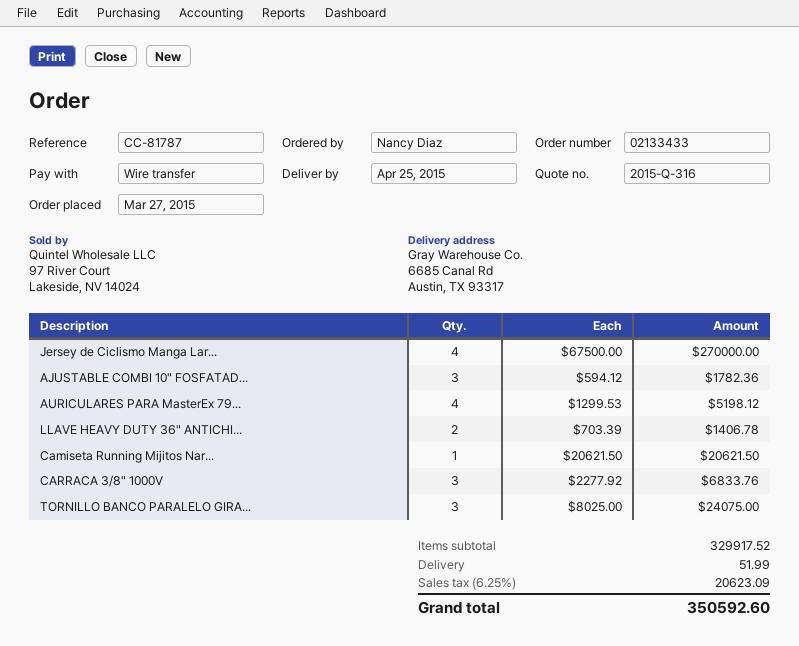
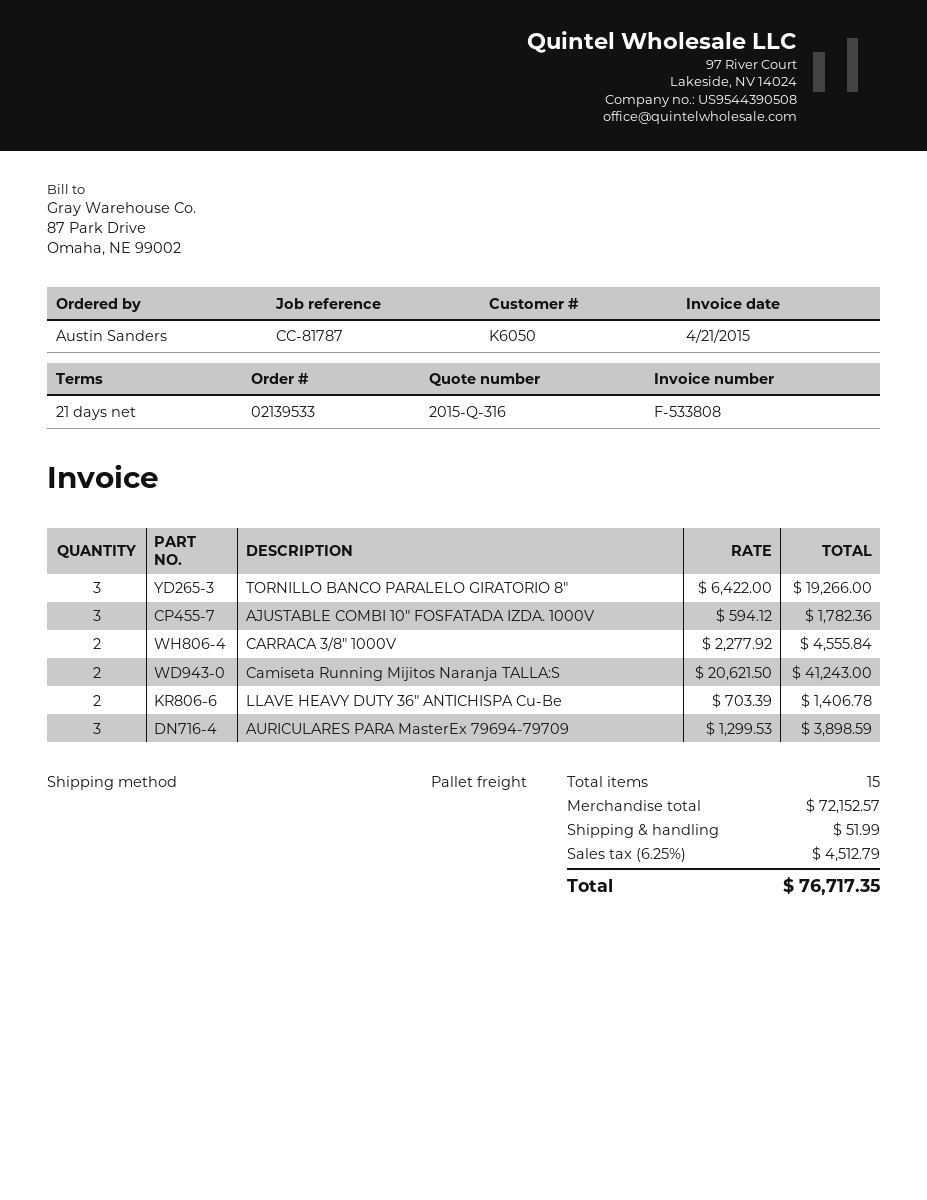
order number: 02133433 -> 02139533
ordered by: Nancy Diaz -> Austin Sanders
Jersey de Ciclismo Manga Lar...: 4 x 67500.00 = 270000.00 -> none
AURICULARES PARA MasterEx 79...: 4 x 1299.53 = 5198.12 -> 3 x 1299.53 = 3898.59
Camiseta Running Mijitos Nar...: 1 x 20621.50 = 20621.50 -> 2 x 20621.50 = 41243.00
CARRACA 3/8" 1000V: 3 x 2277.92 = 6833.76 -> 2 x 2277.92 = 4555.84
TORNILLO BANCO PARALELO GIRA...: 3 x 8025.00 = 24075.00 -> 3 x 6422.00 = 19266.00
subtotal: 329917.52 -> 72152.57
tax: 6.25% = 20623.09 -> 6.25% = 4512.79
total: 350592.60 -> 76717.35

